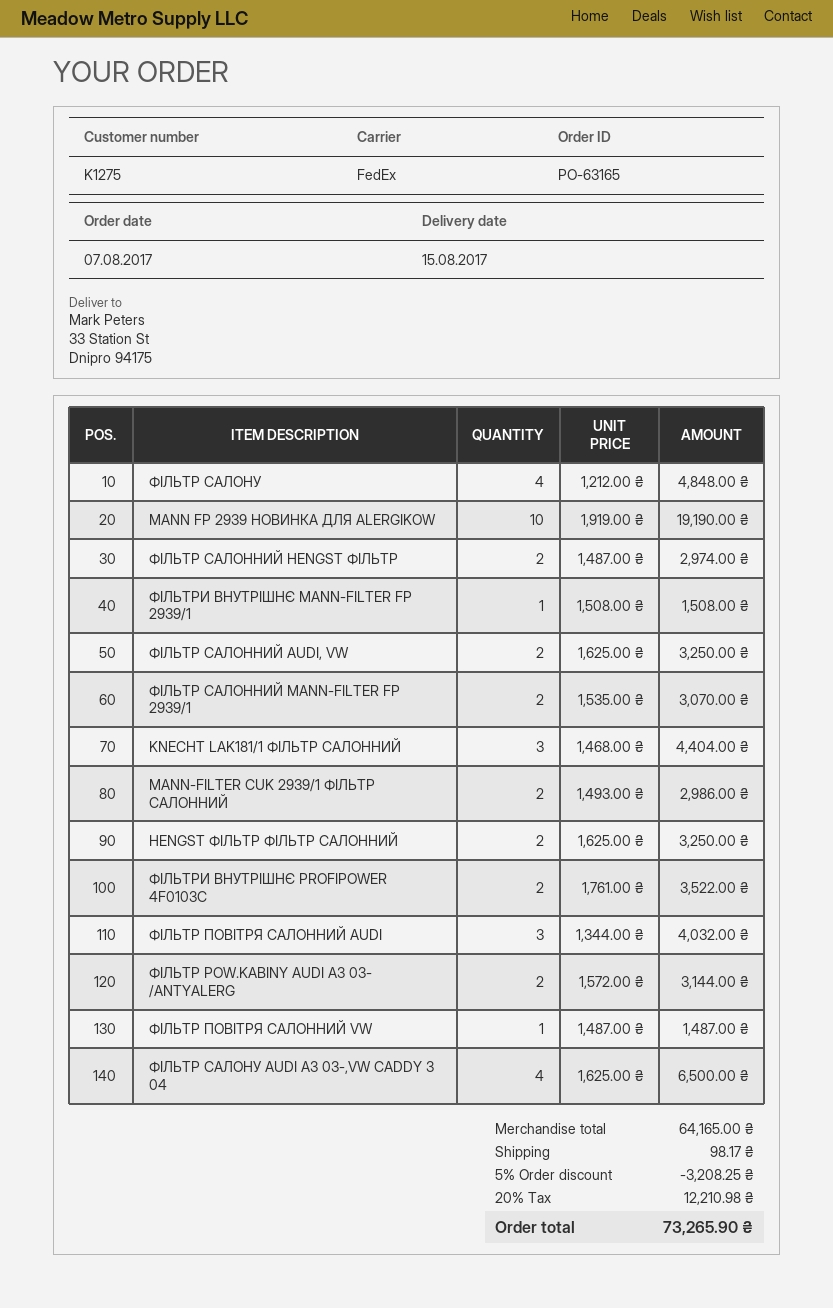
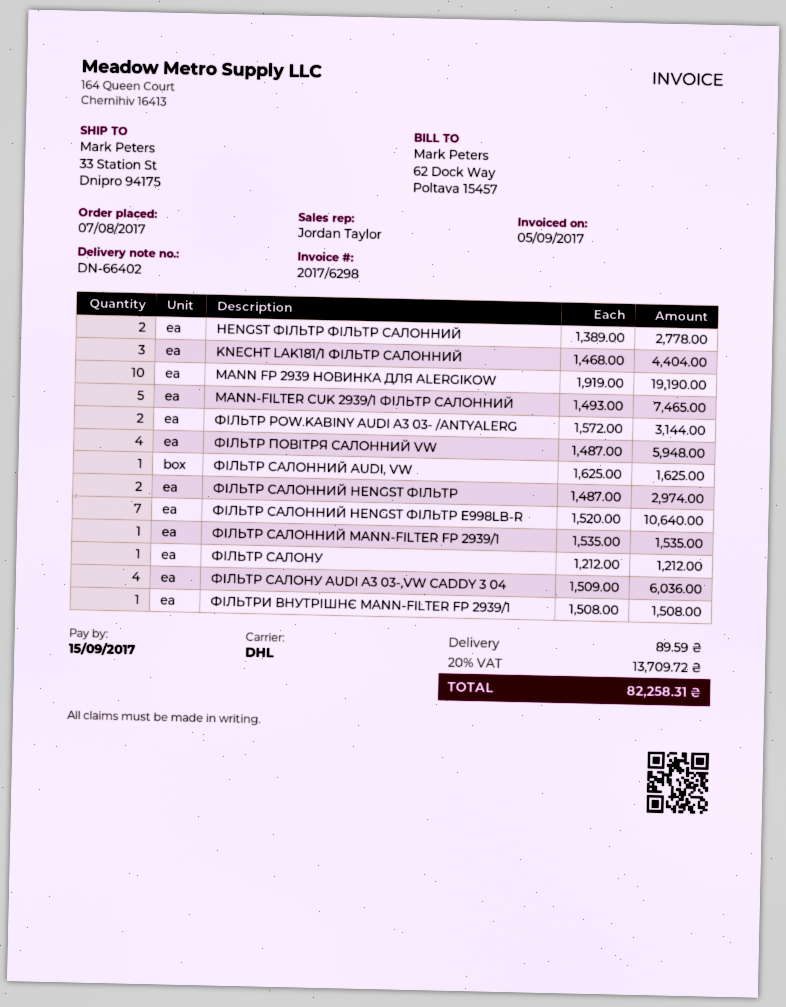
shipping method: FedEx -> DHL
ФІЛЬТР САЛОНУ: 4 x 1212.00 = 4848.00 -> 1 x 1212.00 = 1212.00
ФІЛЬТР САЛОННИЙ AUDI, VW: 2 x 1625.00 = 3250.00 -> 1 x 1625.00 = 1625.00
ФІЛЬТР САЛОННИЙ MANN-FILTER FP 2939/1: 2 x 1535.00 = 3070.00 -> 1 x 1535.00 = 1535.00
MANN-FILTER CUK 2939/1 ФІЛЬТР САЛОННИЙ: 2 x 1493.00 = 2986.00 -> 5 x 1493.00 = 7465.00
HENGST ФІЛЬТР ФІЛЬТР САЛОННИЙ: 2 x 1625.00 = 3250.00 -> 2 x 1389.00 = 2778.00
ФІЛЬТРИ ВНУТРІШНЄ PROFIPOWER 4F0103C: 2 x 1761.00 = 3522.00 -> none
ФІЛЬТР ПОВІТРЯ САЛОННИЙ AUDI: 3 x 1344.00 = 4032.00 -> none
ФІЛЬТР ПОВІТРЯ САЛОННИЙ VW: 1 x 1487.00 = 1487.00 -> 4 x 1487.00 = 5948.00
ФІЛЬТР САЛОНУ AUDI A3 03-,VW CADDY 3 04: 4 x 1625.00 = 6500.00 -> 4 x 1509.00 = 6036.00
ФІЛЬТР САЛОННИЙ HENGST ФІЛЬТР E998LB-R: none -> 7 x 1520.00 = 10640.00
discount: 5% = 3208.25 -> none
shipping: 98.17 -> 89.59
tax: 20% = 12210.98 -> 20% = 13709.72
total: 73265.90 -> 82258.31

